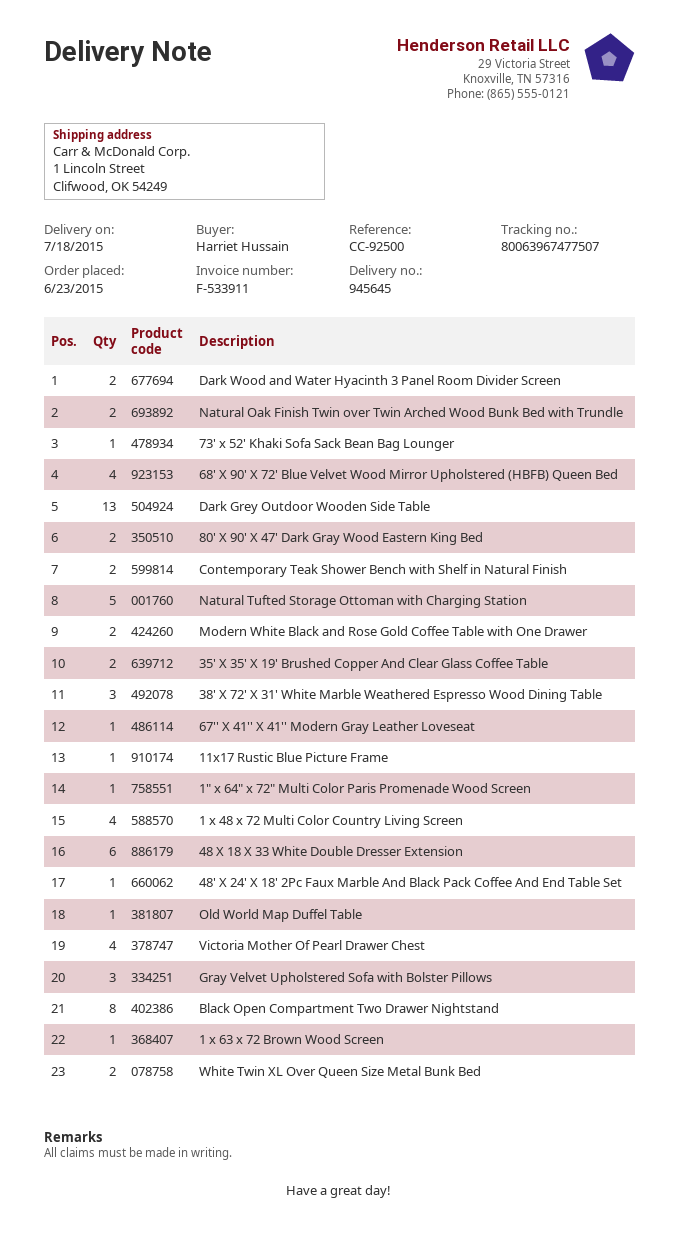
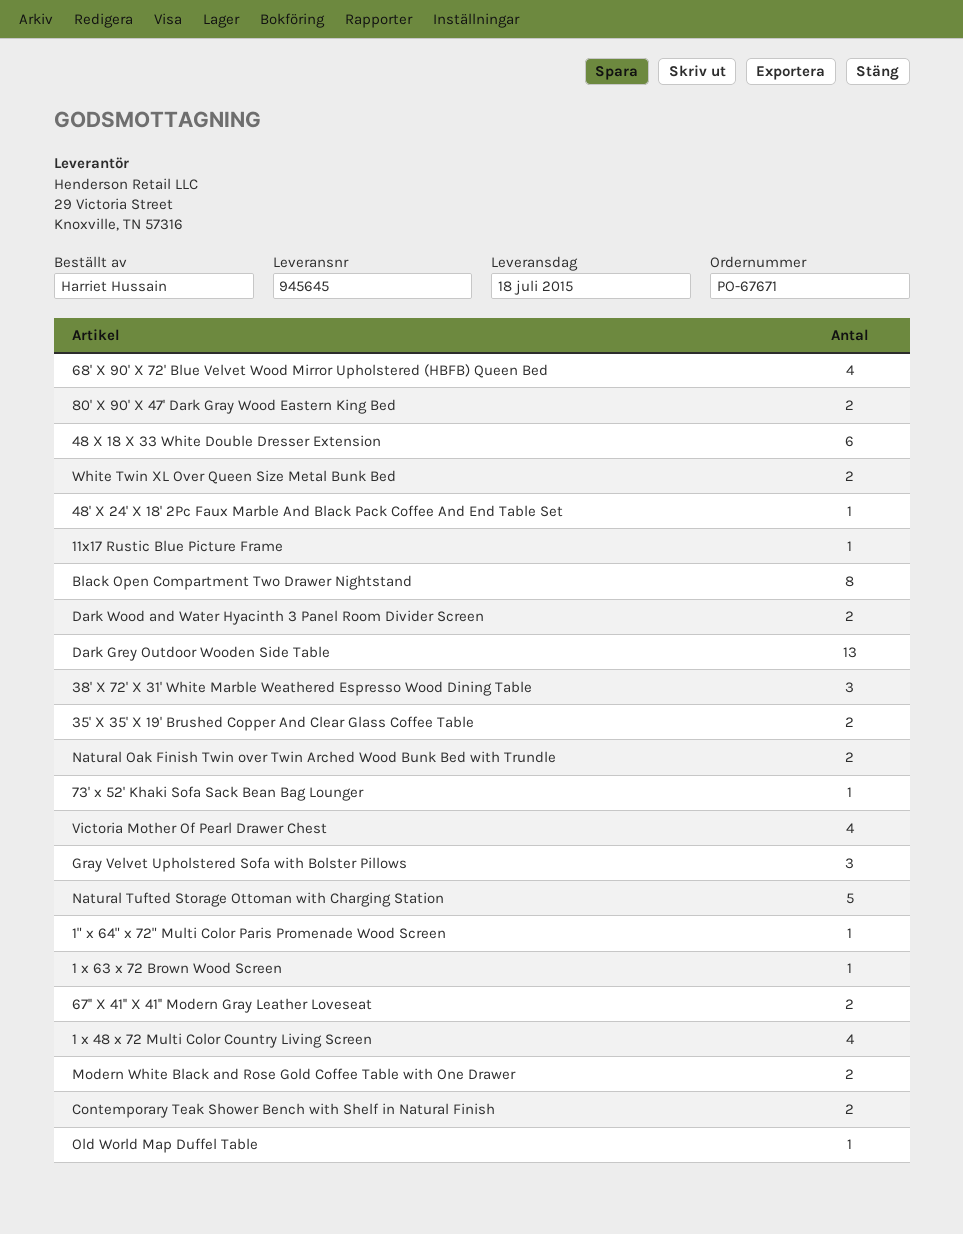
67'' X 41'' X 41'' Modern Gray Leather Loveseat: 1 -> 2

